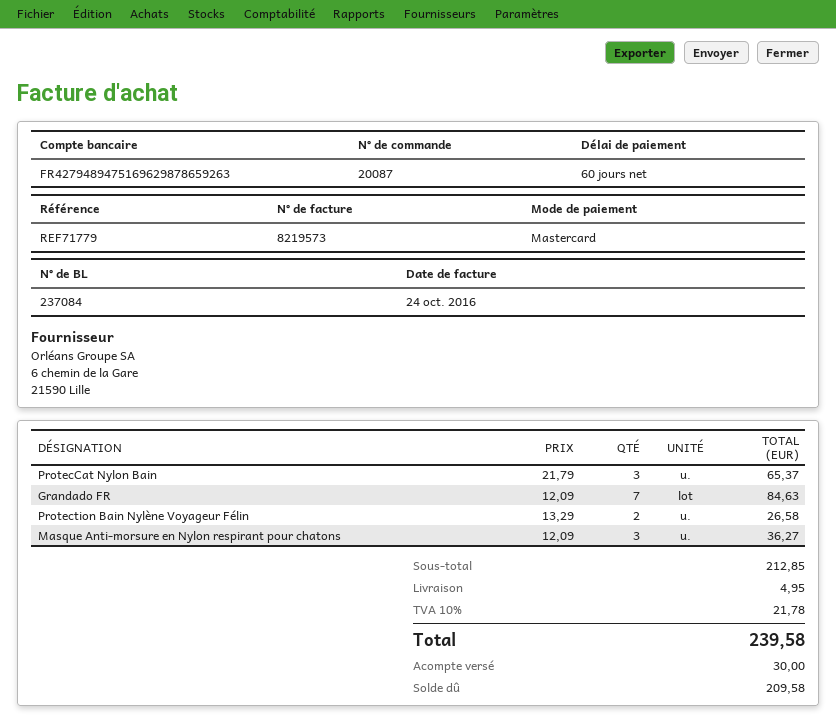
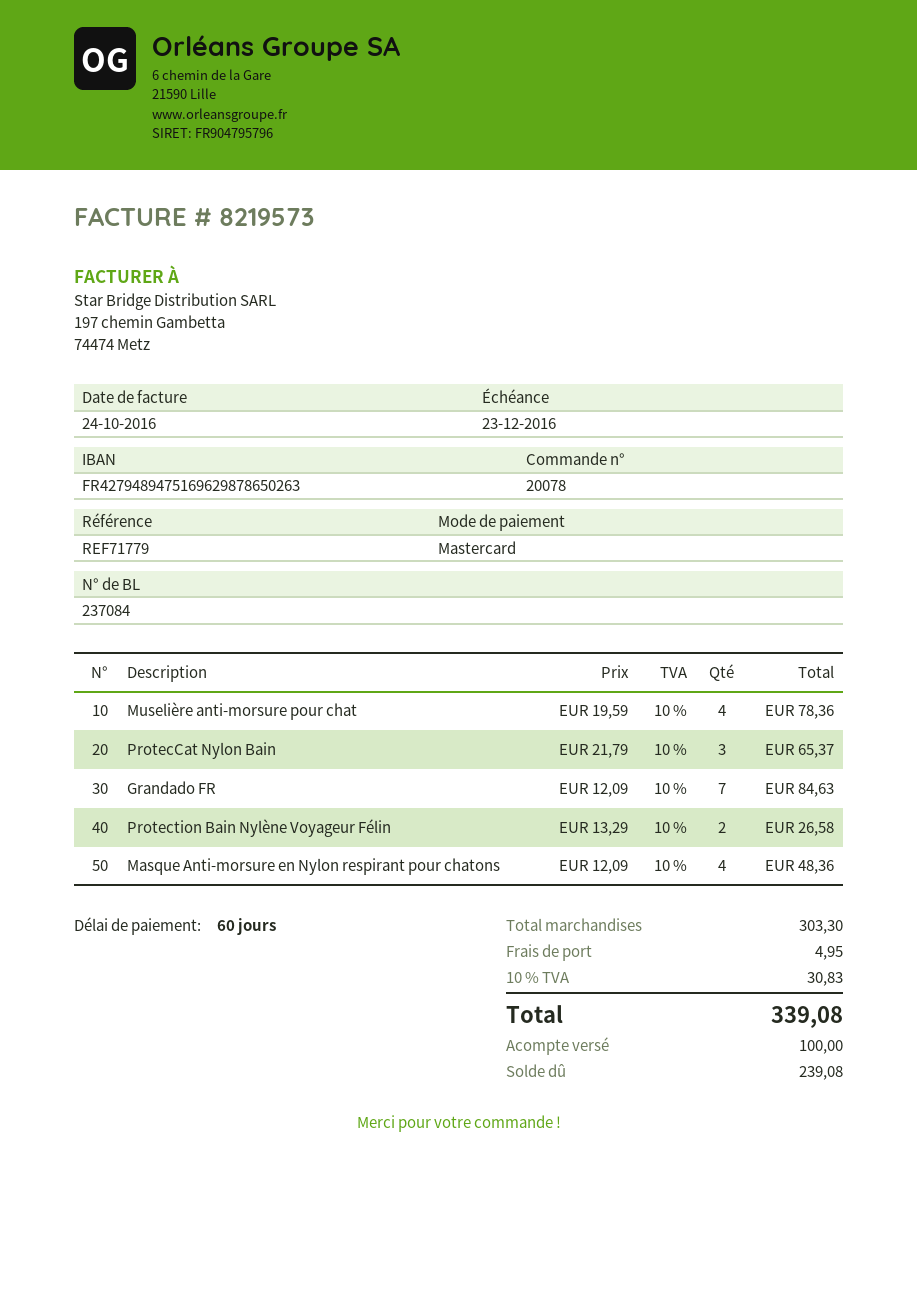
order number: 20087 -> 20078
bank account: FR4279489475169629878659263 -> FR4279489475169629878650263
Masque Anti-morsure en Nylon respirant pour chatons: 3 x 12.09 = 36.27 -> 4 x 12.09 = 48.36
Muselière anti-morsure pour chat: none -> 4 x 19.59 = 78.36
subtotal: 212.85 -> 303.30
tax: 10% = 21.78 -> 10% = 30.83
total: 239.58 -> 339.08
deposit: 30.00 -> 100.00
balance: 209.58 -> 239.08

